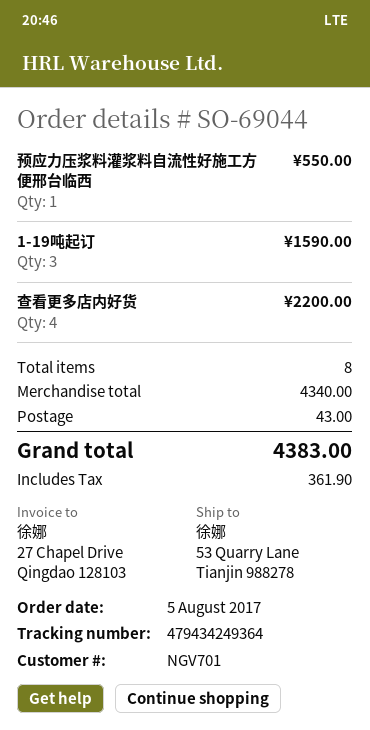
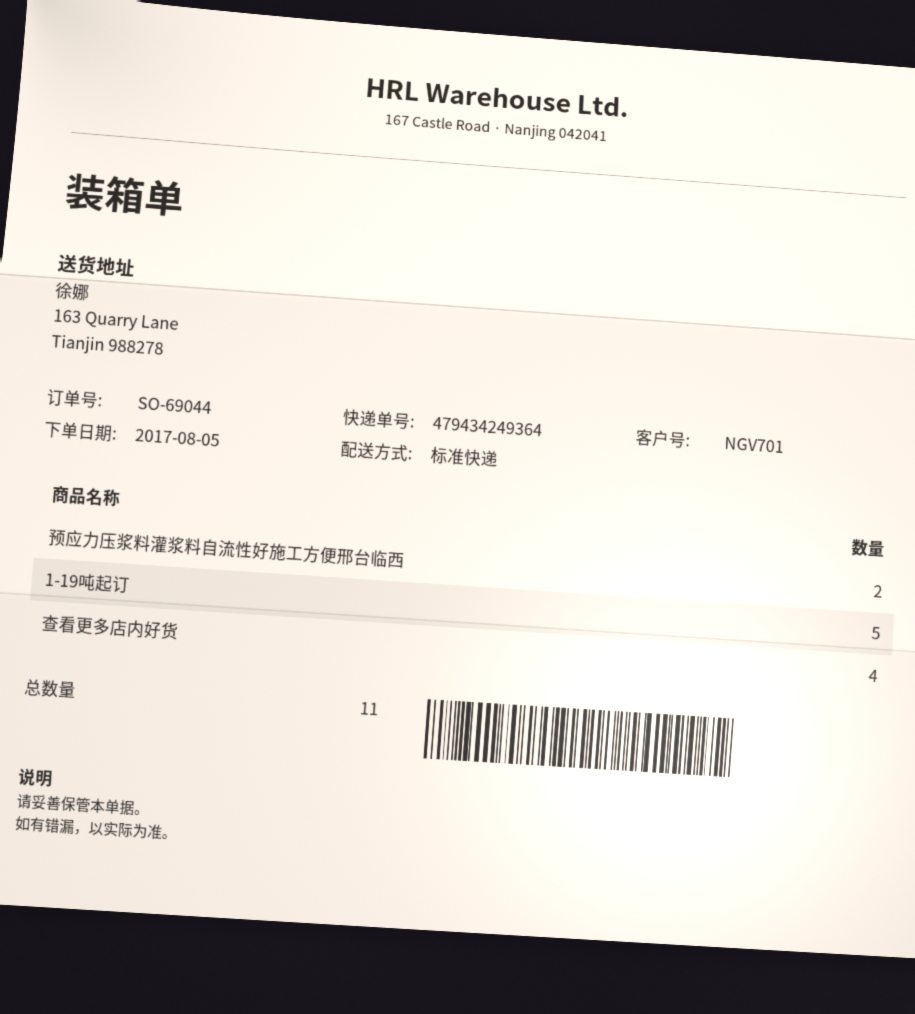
ship to: 53 Quarry Lane, Tianjin 988278 -> 163 Quarry Lane, Tianjin 988278
预应力压浆料灌浆料自流性好施工方便邢台临西: 1 -> 2
1-19吨起订: 3 -> 5
total quantity: 8 -> 11

